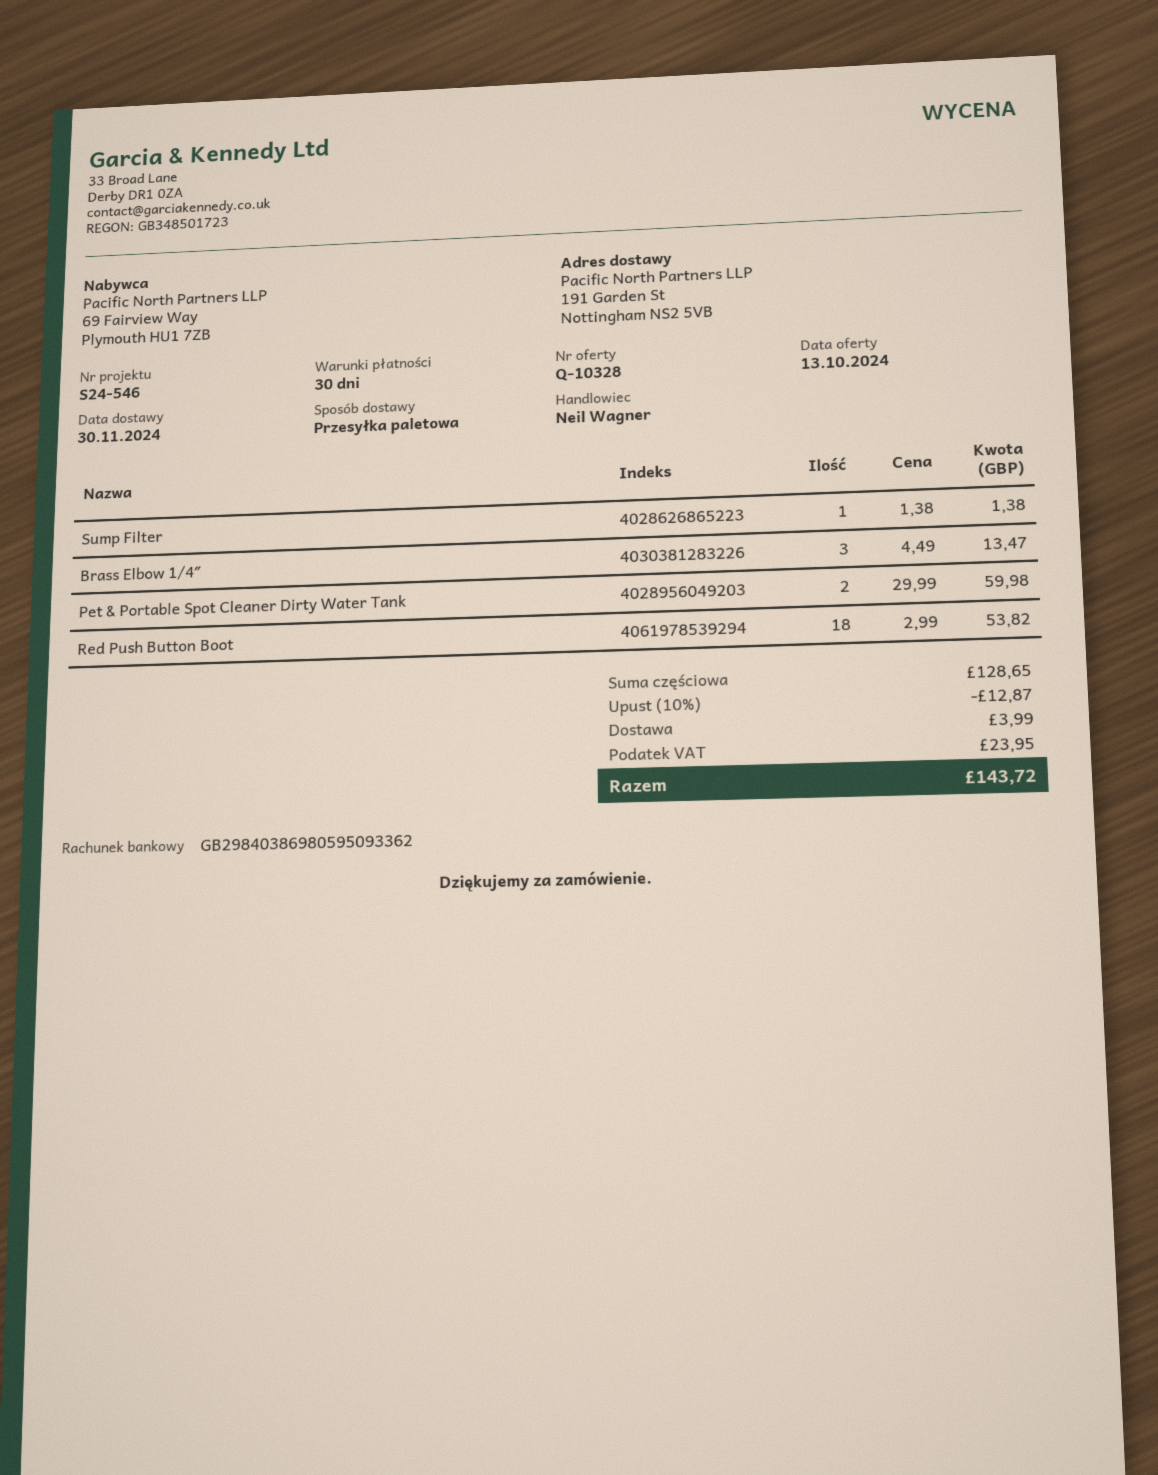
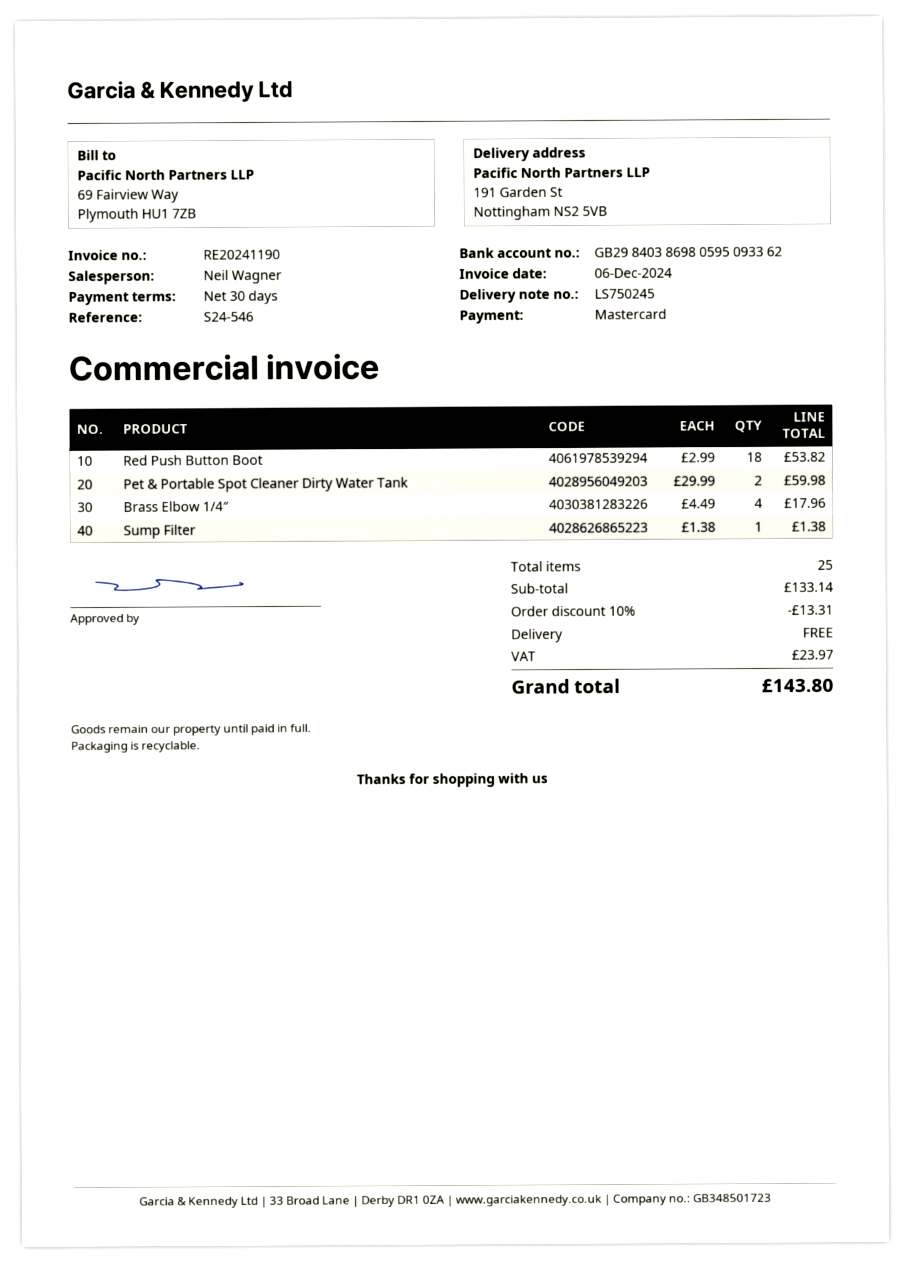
Brass Elbow 1/4″: 3 x 4.49 = 13.47 -> 4 x 4.49 = 17.96
subtotal: 128.65 -> 133.14
discount: 10% = 12.87 -> 10% = 13.31
shipping: 3.99 -> 0.00
tax: 23.95 -> 23.97
total: 143.72 -> 143.80

